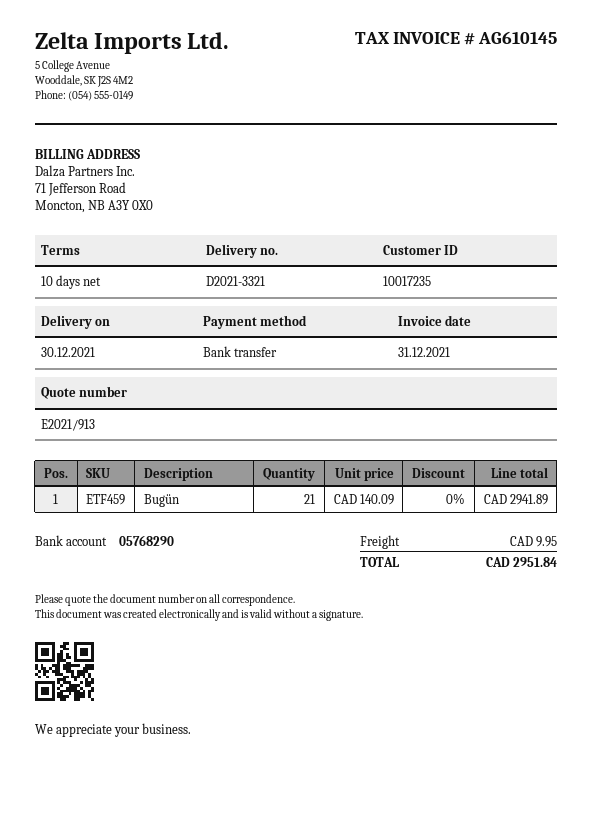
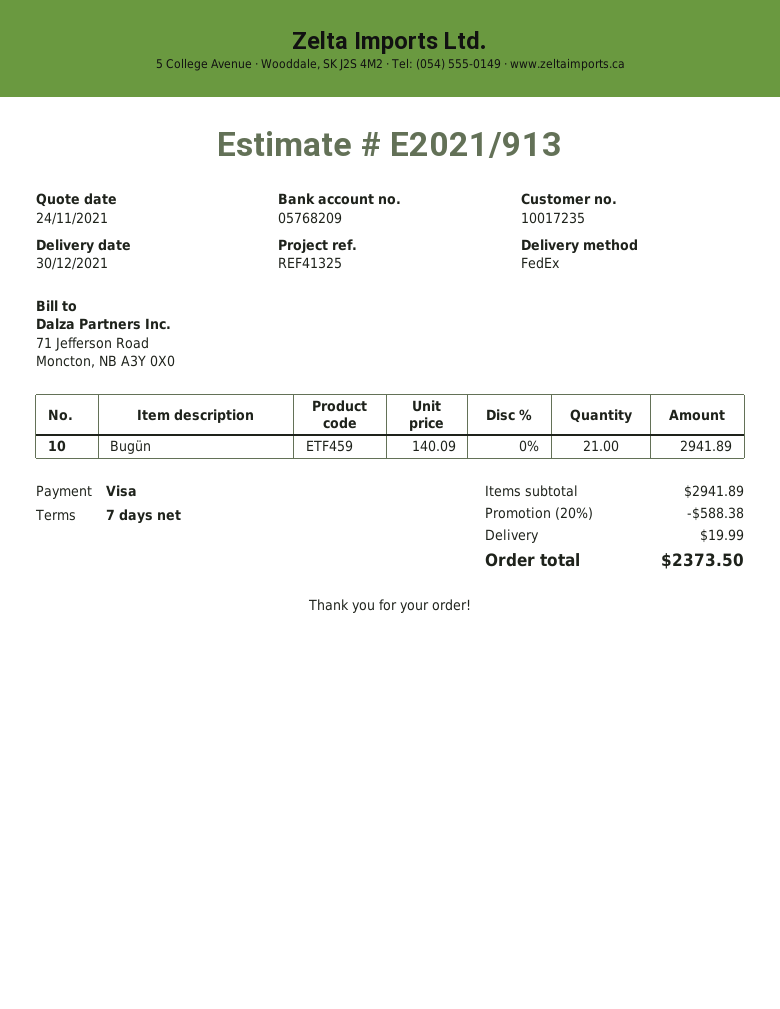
payment terms: 10 days -> 7 days
payment method: bank transfer -> Visa
bank account: 05768290 -> 05768209
discount: none -> 20% = 588.38
shipping: 9.95 -> 19.99
total: 2951.84 -> 2373.50

